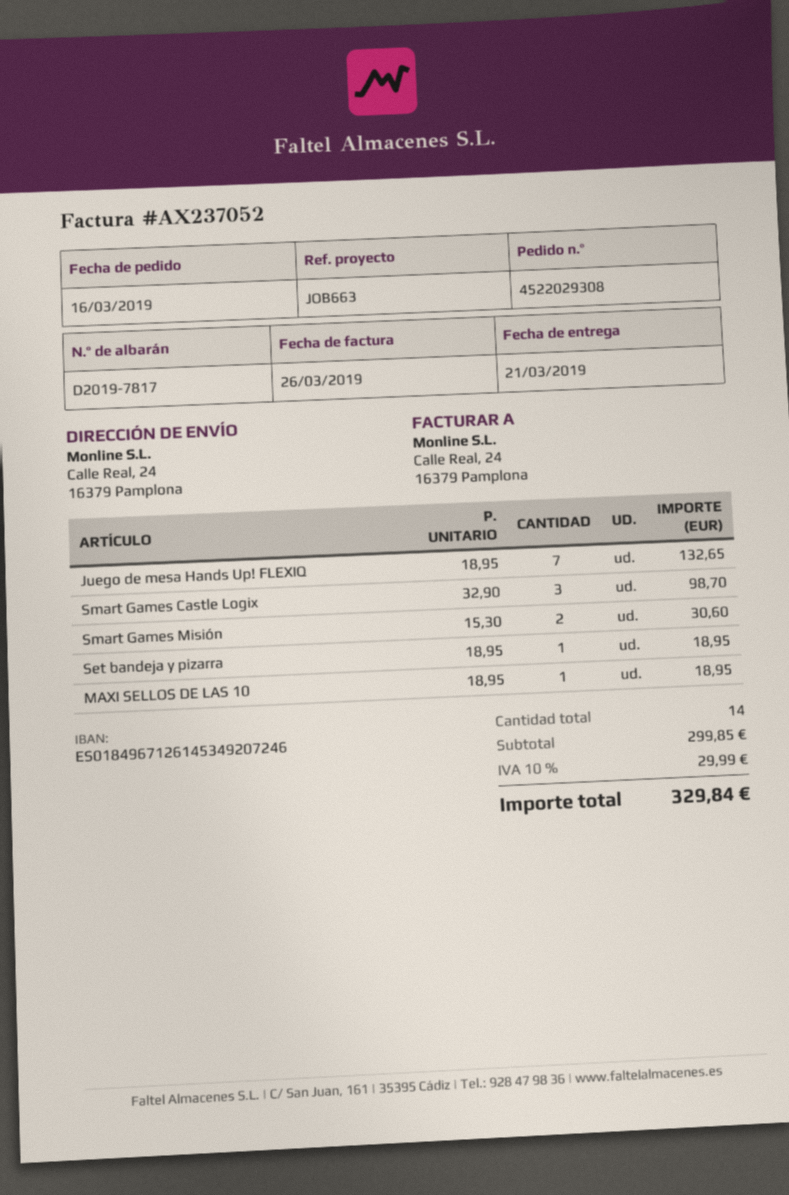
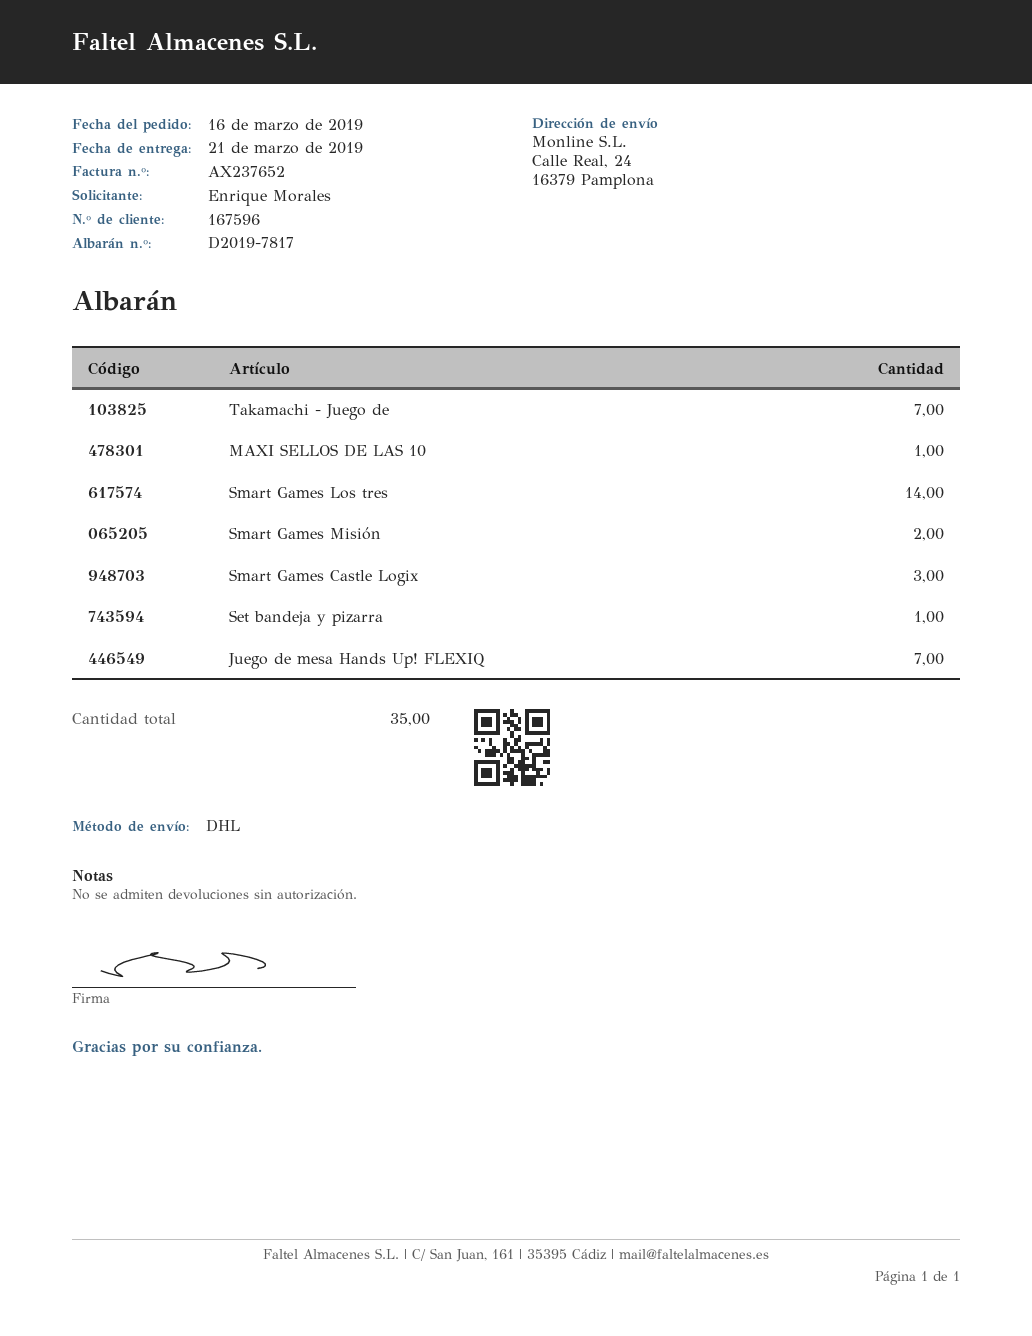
invoice number: AX237052 -> AX237652
Takamachi - Juego de: none -> 7
Smart Games Los tres: none -> 14
total quantity: 14 -> 35

